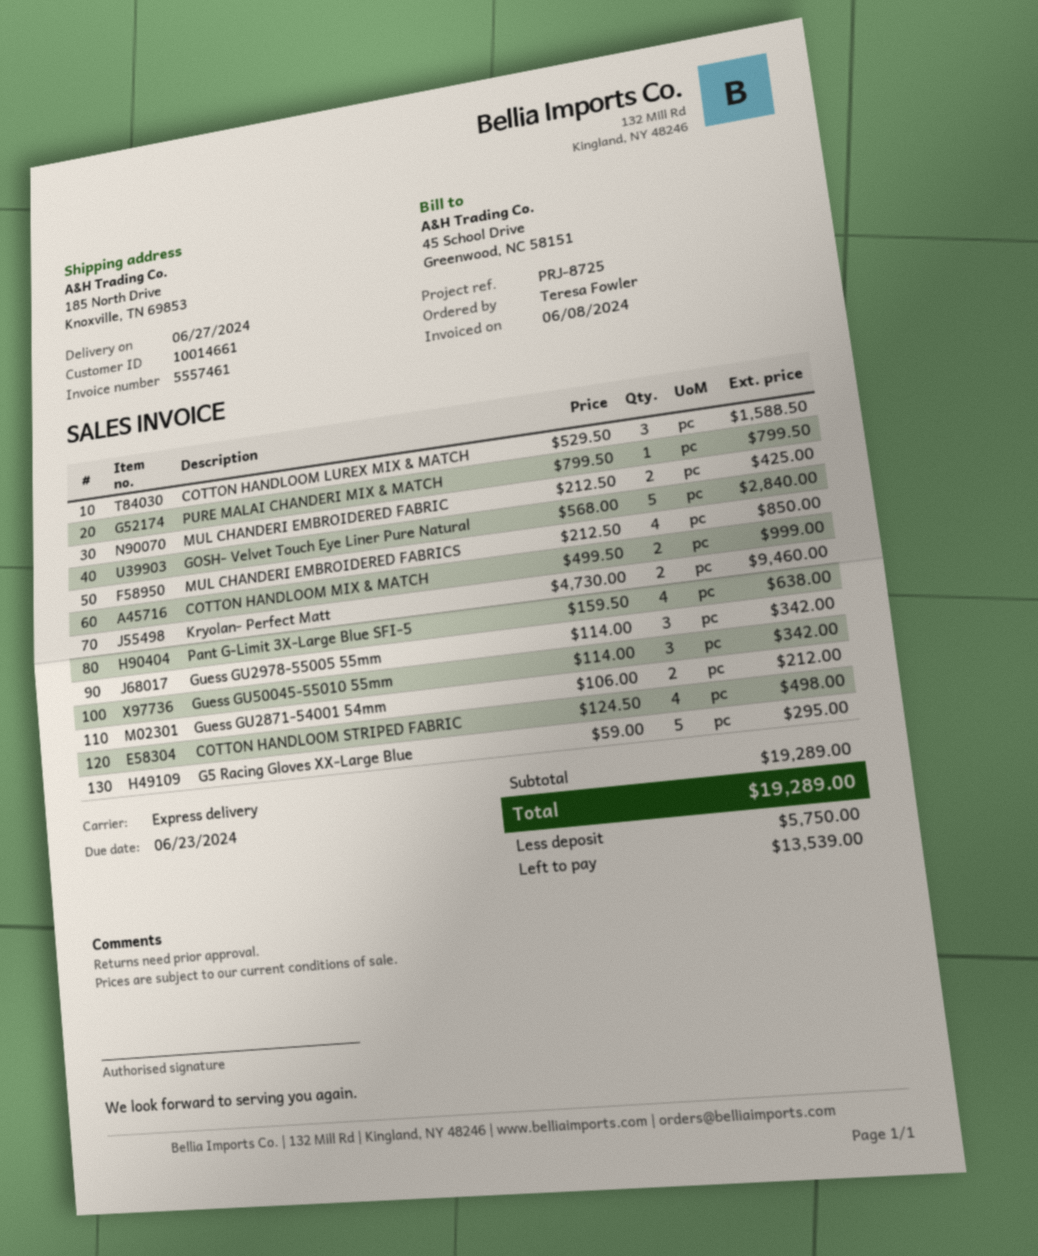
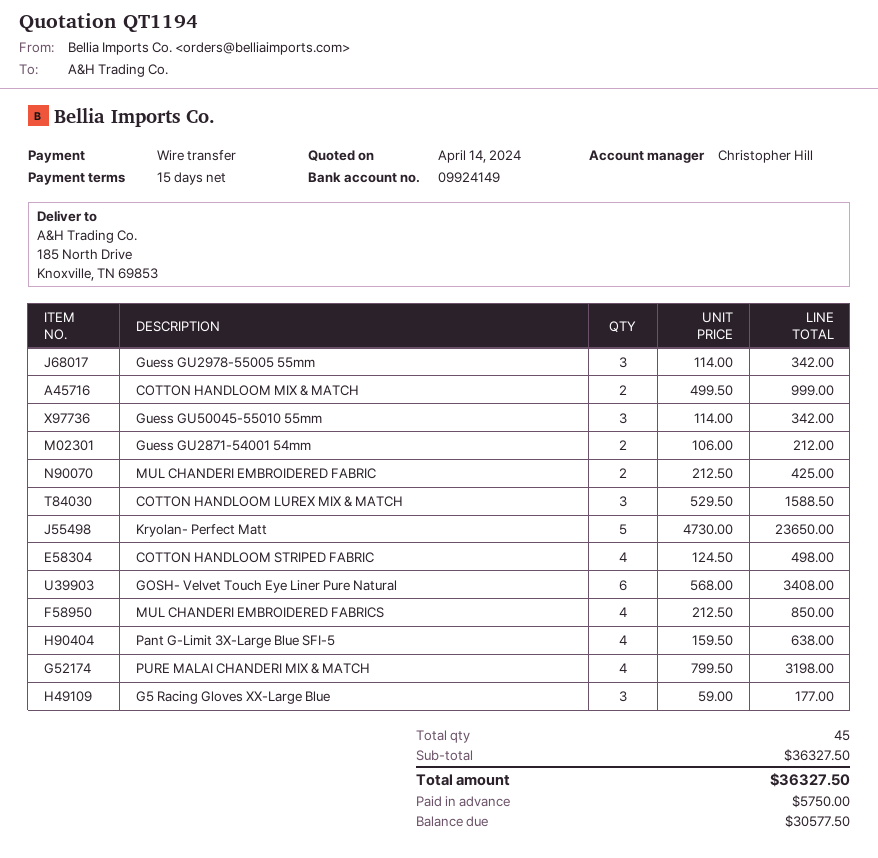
PURE MALAI CHANDERI MIX & MATCH: 1 x 799.50 = 799.50 -> 4 x 799.50 = 3198.00
GOSH- Velvet Touch Eye Liner Pure Natural: 5 x 568.00 = 2840.00 -> 6 x 568.00 = 3408.00
Kryolan- Perfect Matt: 2 x 4730.00 = 9460.00 -> 5 x 4730.00 = 23650.00
G5 Racing Gloves XX-Large Blue: 5 x 59.00 = 295.00 -> 3 x 59.00 = 177.00
subtotal: 19289.00 -> 36327.50
total: 19289.00 -> 36327.50
balance: 13539.00 -> 30577.50

